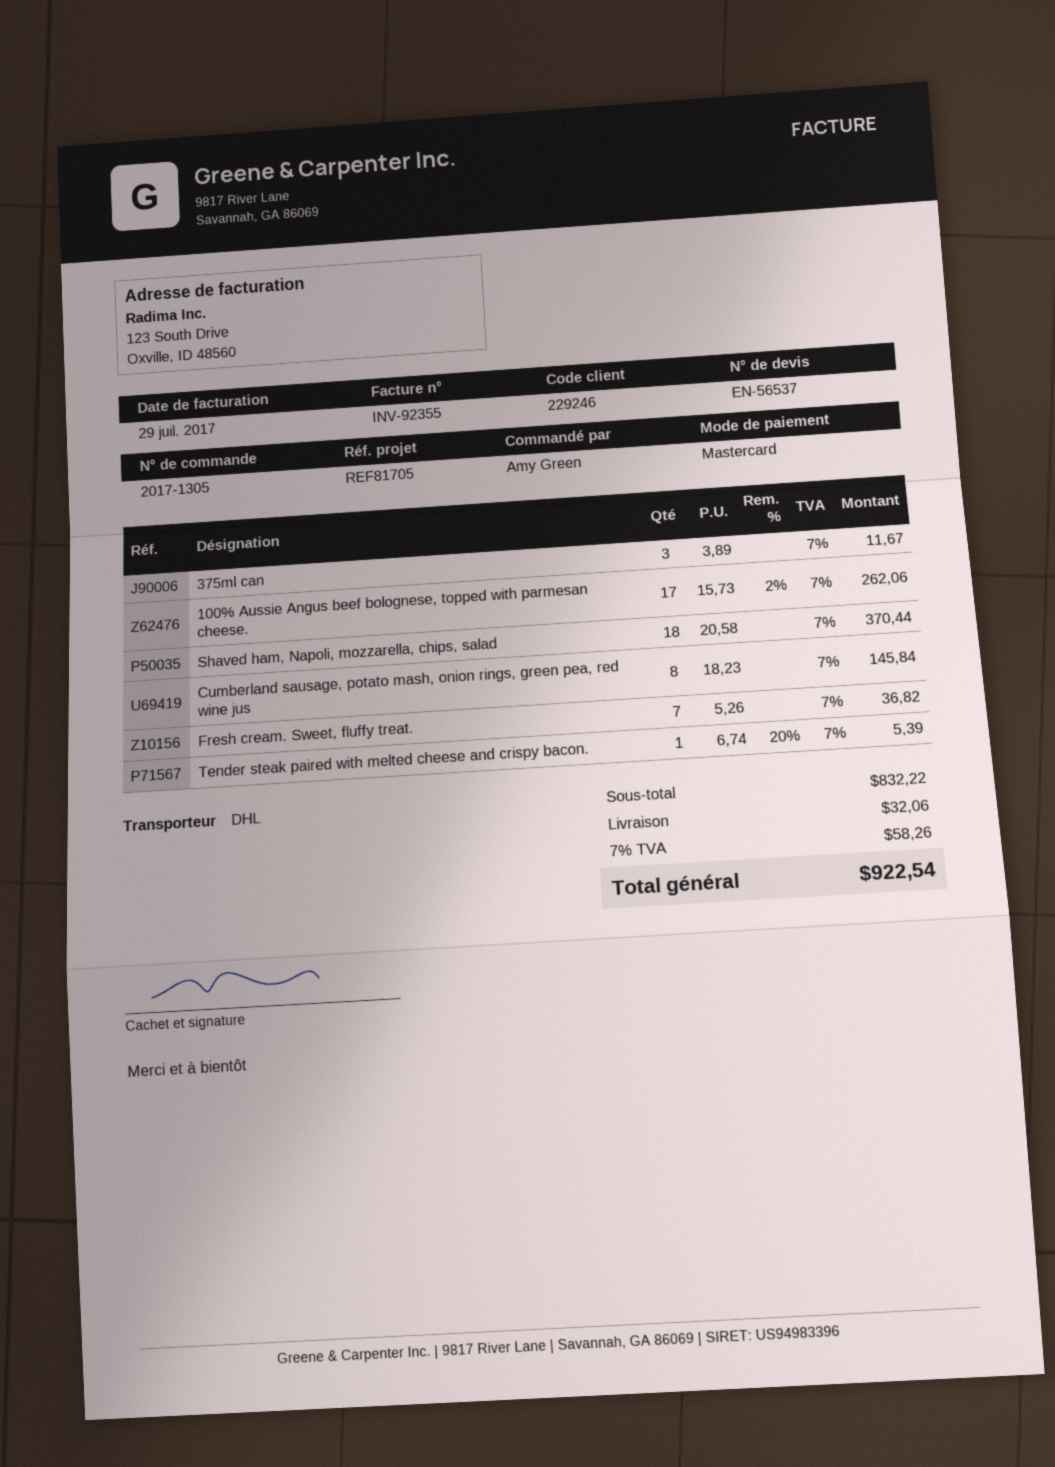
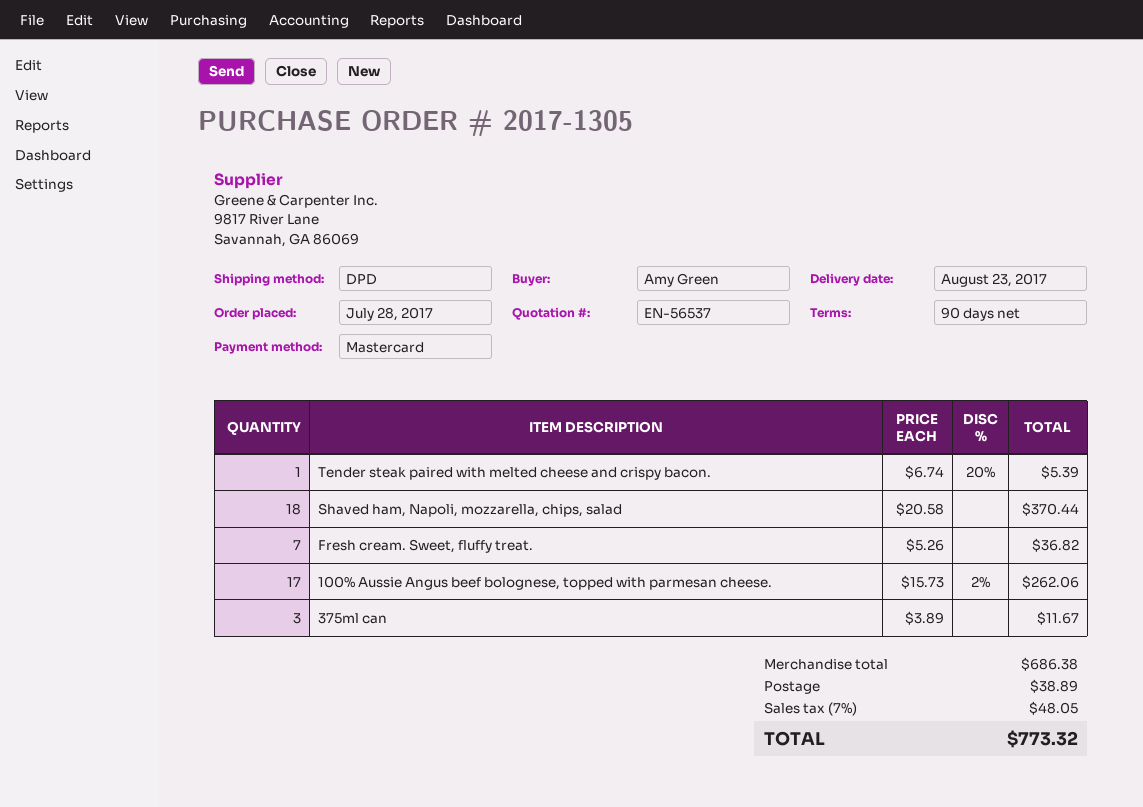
shipping method: DHL -> DPD
Cumberland sausage, potato mash, onion rings, green pea, red wine jus: 8 x 18.23 = 145.84 -> none
subtotal: 832.22 -> 686.38
shipping: 32.06 -> 38.89
tax: 7% = 58.26 -> 7% = 48.05
total: 922.54 -> 773.32

